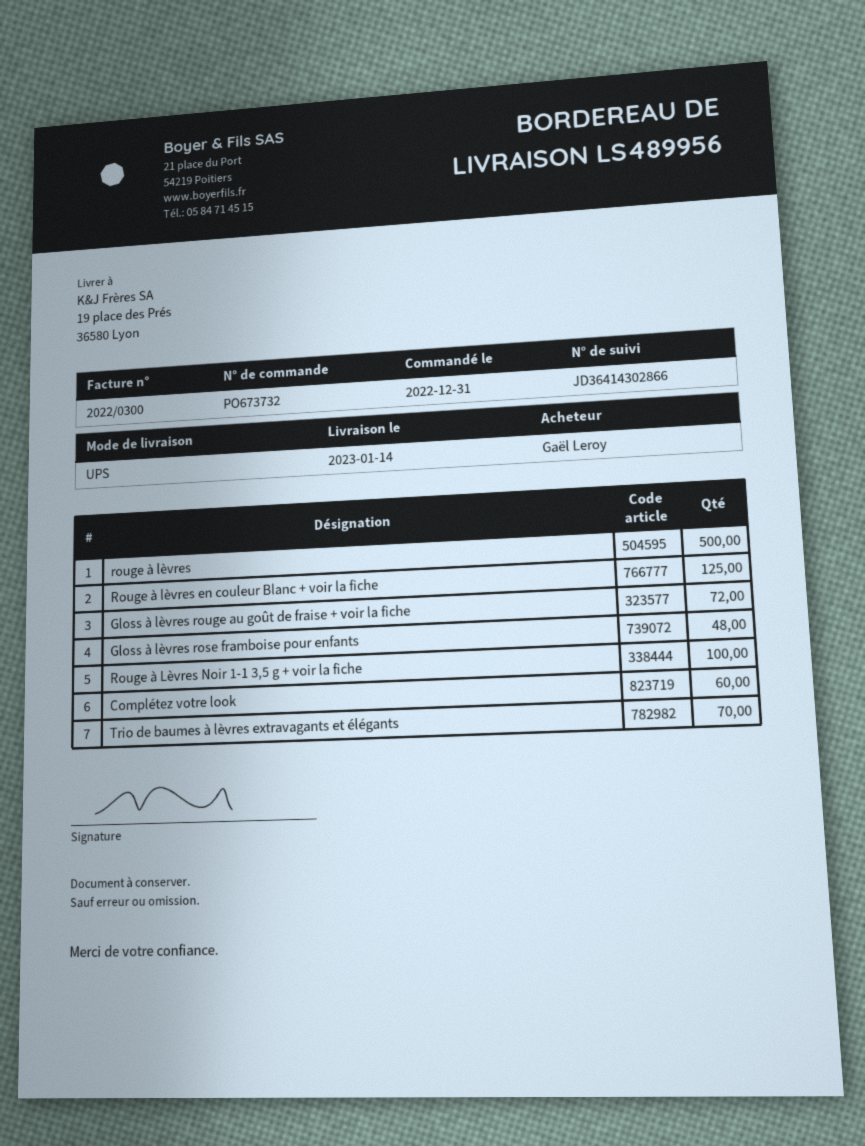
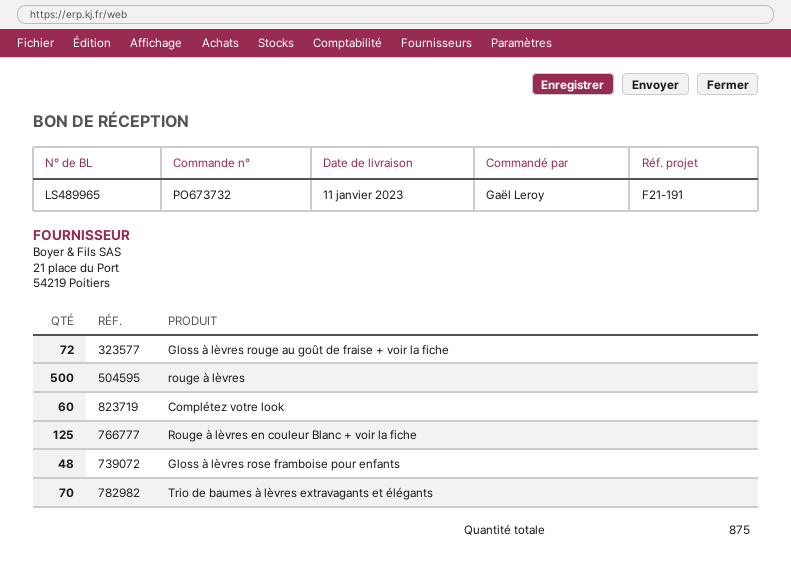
delivery note number: LS489956 -> LS489965
delivery date: 2023-01-14 -> 2023-01-11
Rouge à Lèvres Noir 1-1 3,5 g + voir la fiche: 100 -> none

